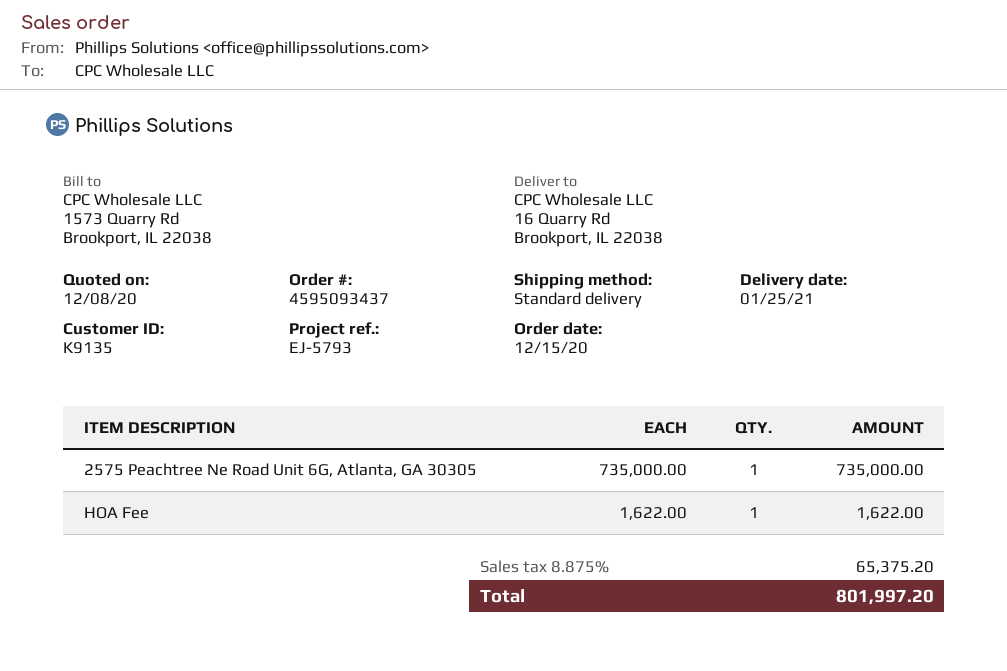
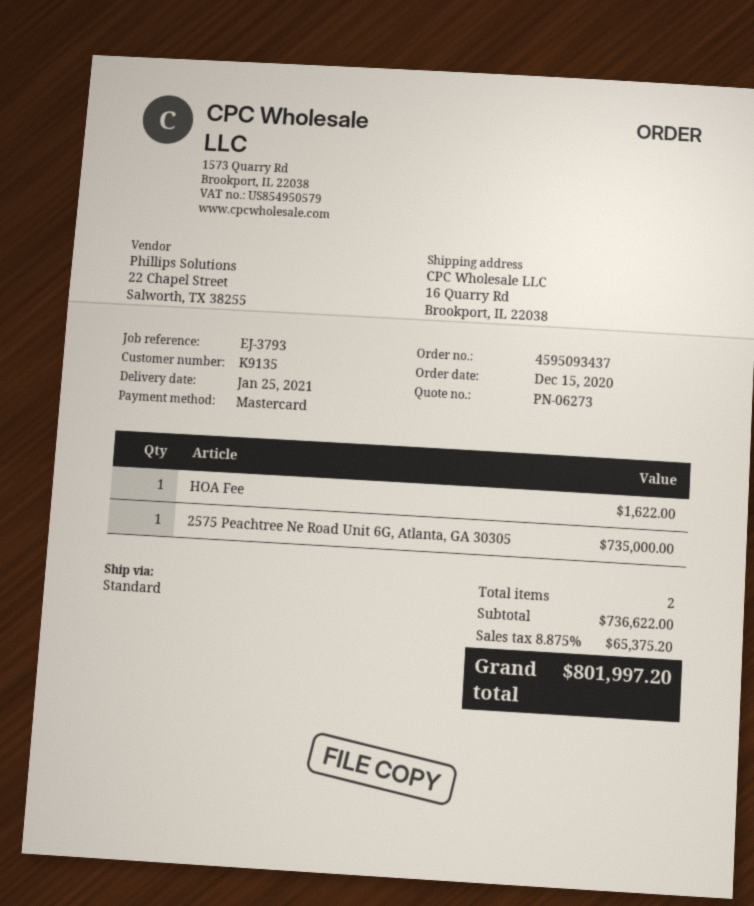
reference: EJ-5793 -> EJ-3793

